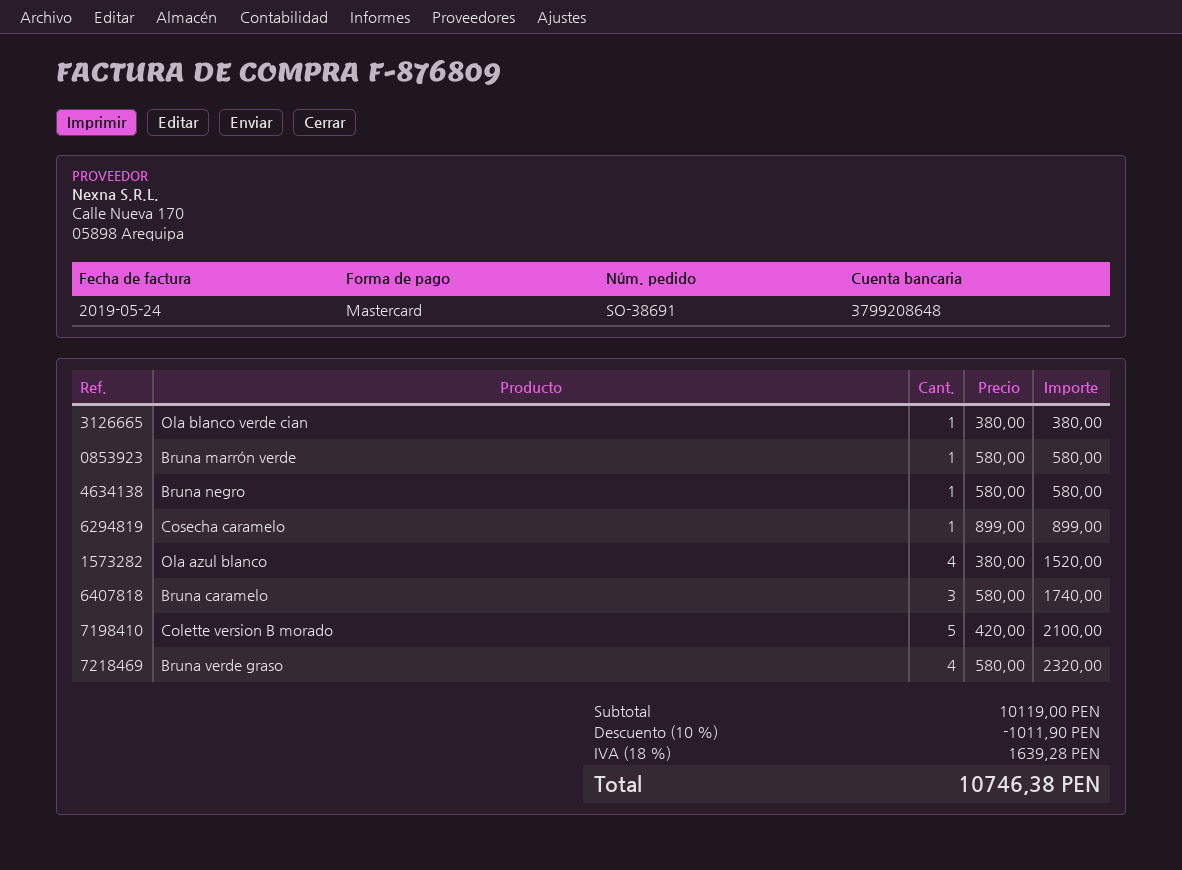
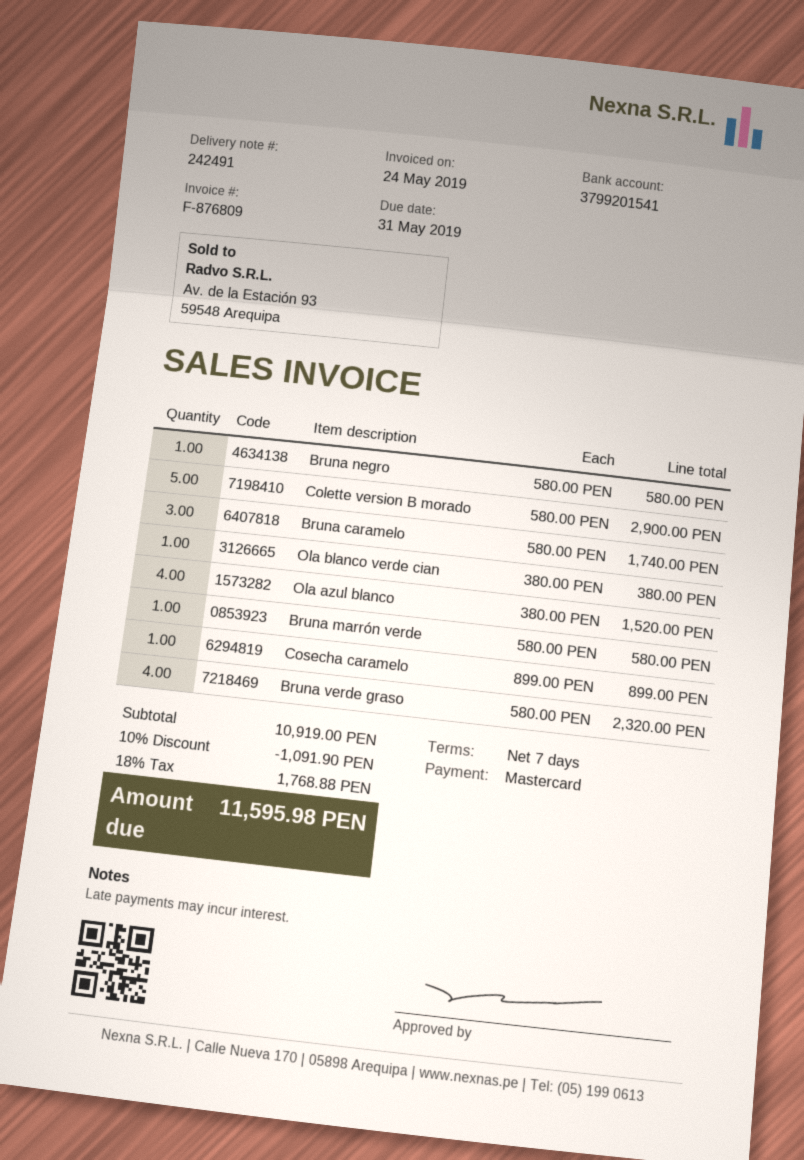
bank account: 3799208648 -> 3799201541
Colette version B morado: 5 x 420.00 = 2100.00 -> 5 x 580.00 = 2900.00
subtotal: 10119.00 -> 10919.00
discount: 10% = 1011.90 -> 10% = 1091.90
tax: 18% = 1639.28 -> 18% = 1768.88
total: 10746.38 -> 11595.98

